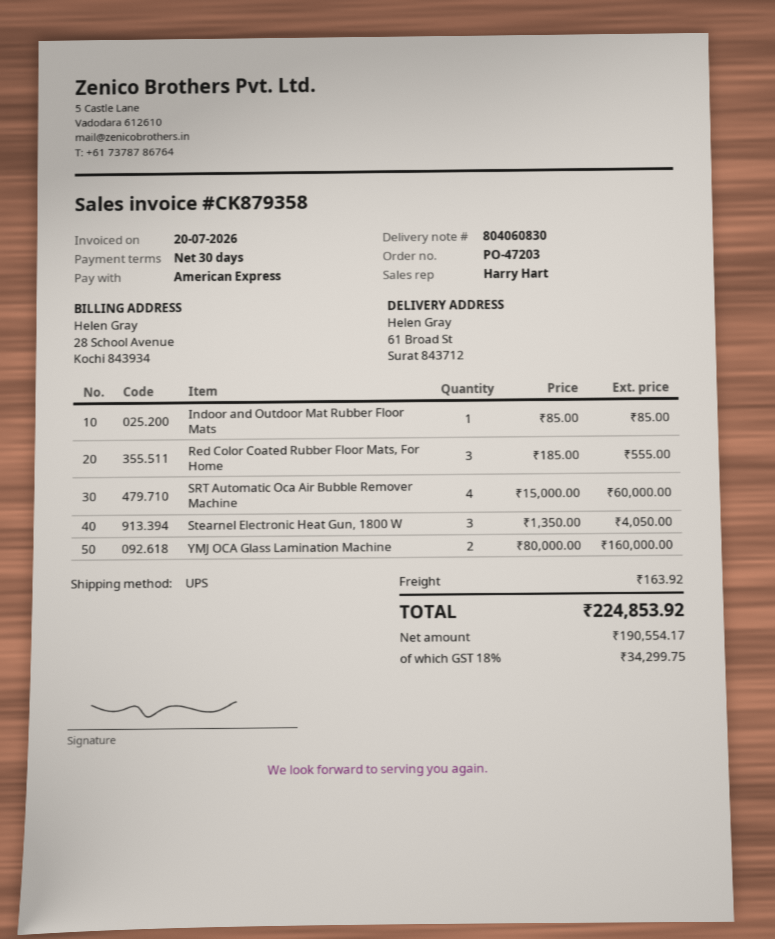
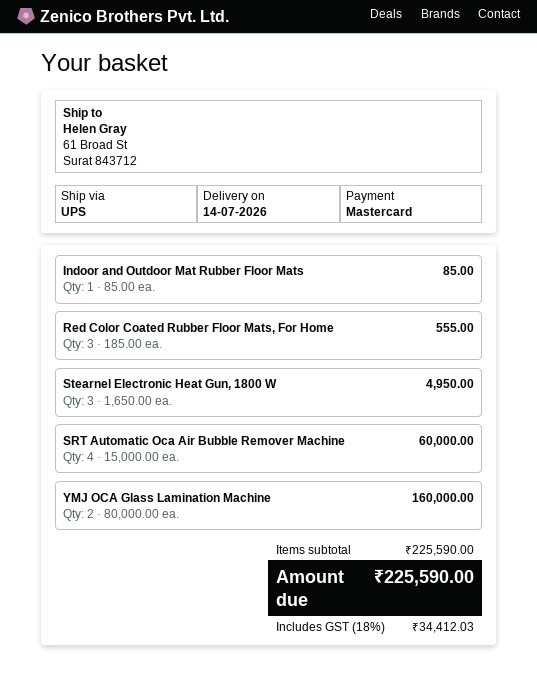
payment method: American Express -> Mastercard
Stearnel Electronic Heat Gun, 1800 W: 3 x 1350.00 = 4050.00 -> 3 x 1650.00 = 4950.00
shipping: 163.92 -> none
tax: 18% = 34299.75 -> 18% = 34412.03
total: 224853.92 -> 225590.00

